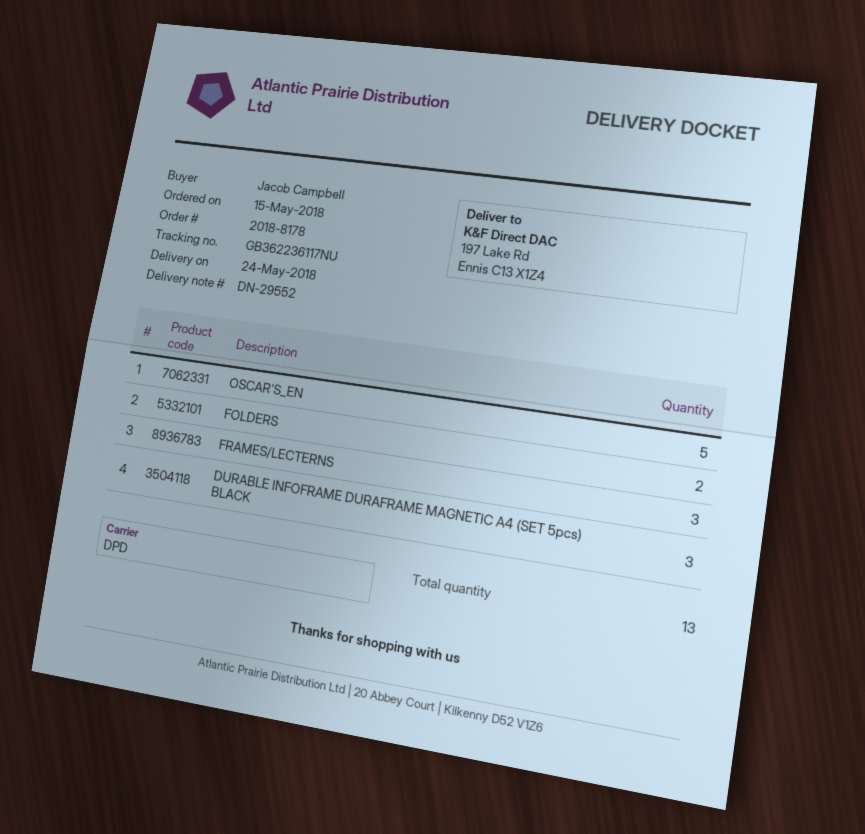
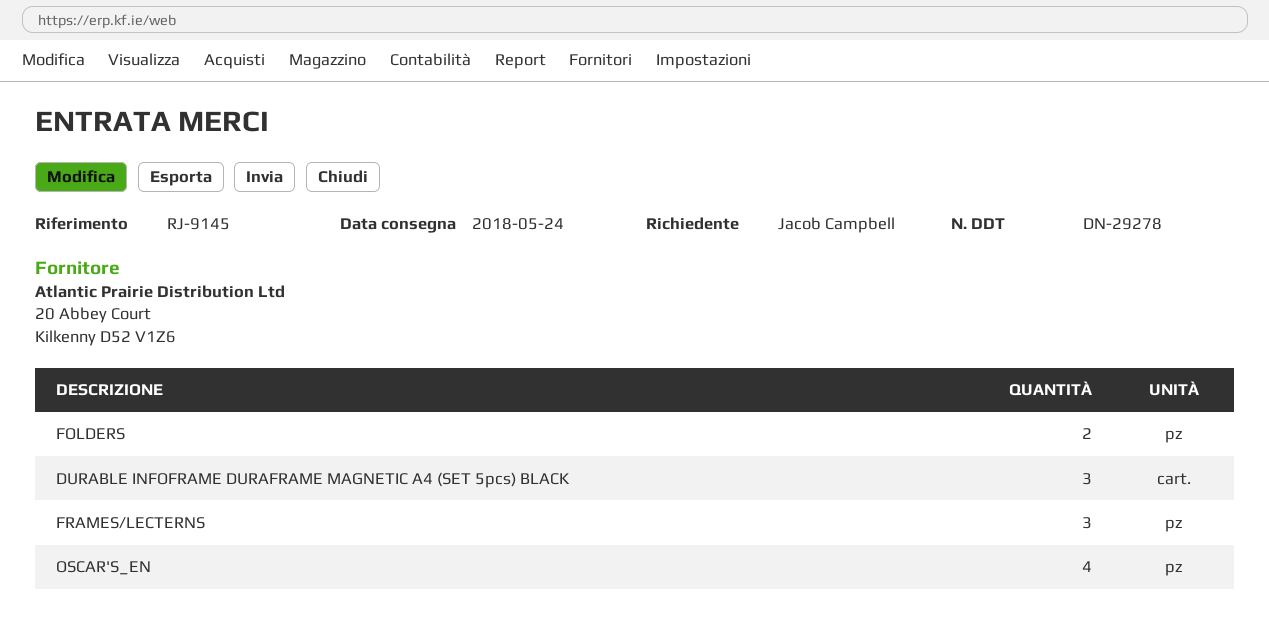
delivery note number: DN-29552 -> DN-29278
OSCAR'S_EN: 5 -> 4

